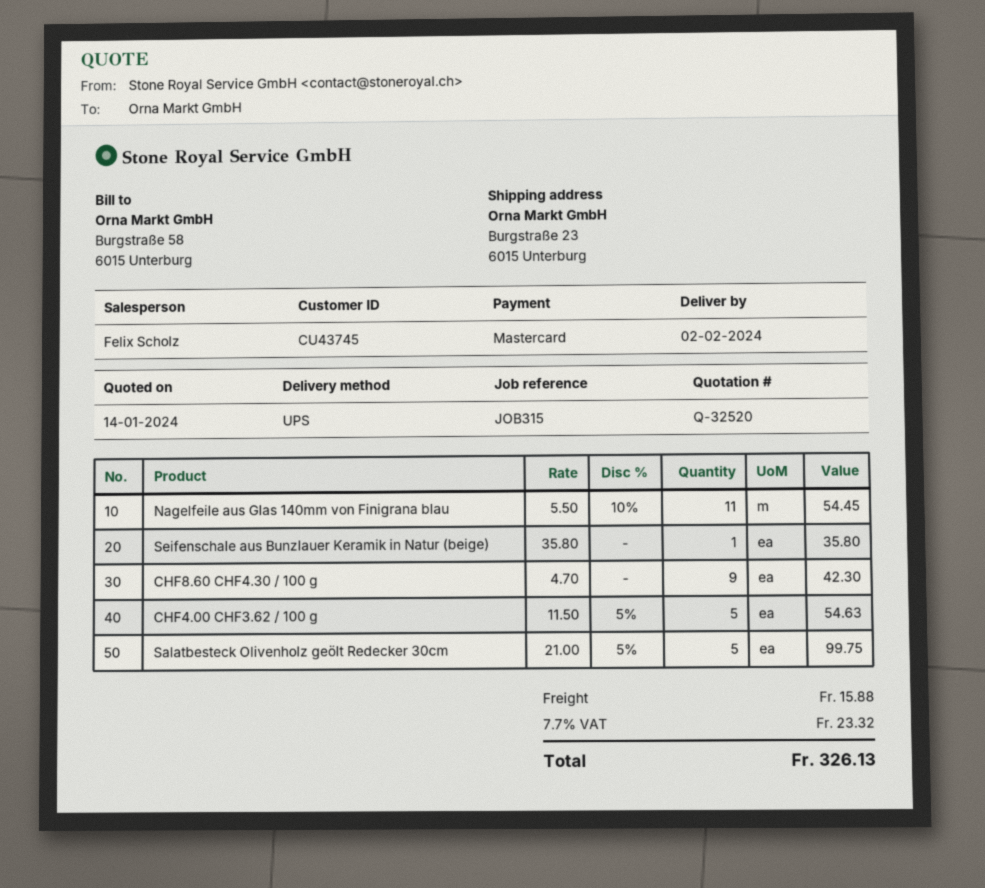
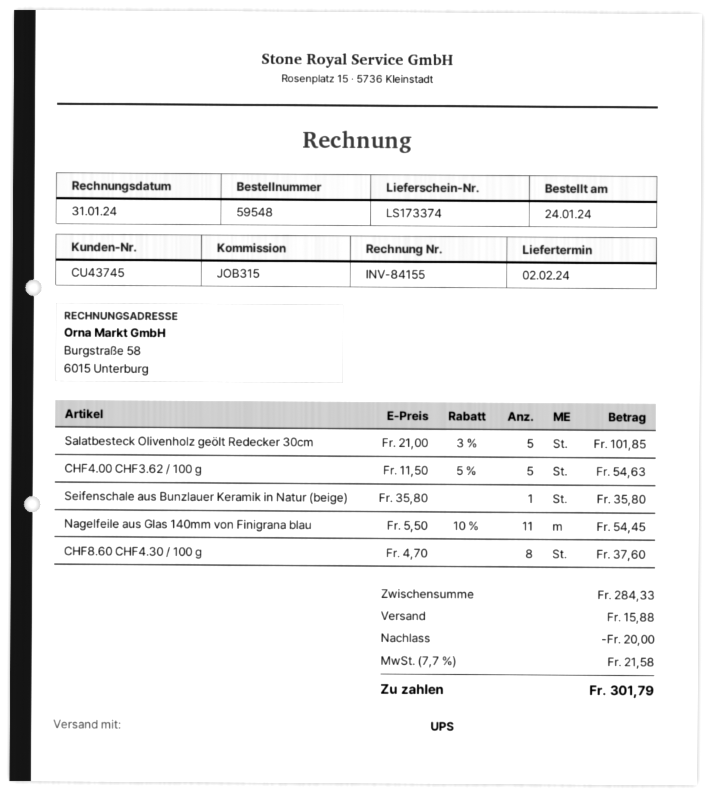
CHF8.60 CHF4.30 / 100 g: 9 x 4.70 = 42.30 -> 8 x 4.70 = 37.60
Salatbesteck Olivenholz geölt Redecker 30cm: 5 x 21.00 - 5% = 99.75 -> 5 x 21.00 - 3% = 101.85
discount: none -> 20.00
tax: 7.7% = 23.32 -> 7.7% = 21.58
total: 326.13 -> 301.79

